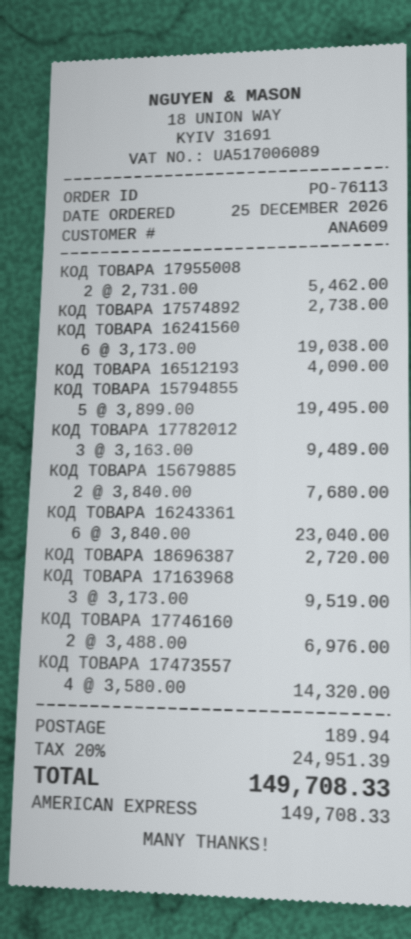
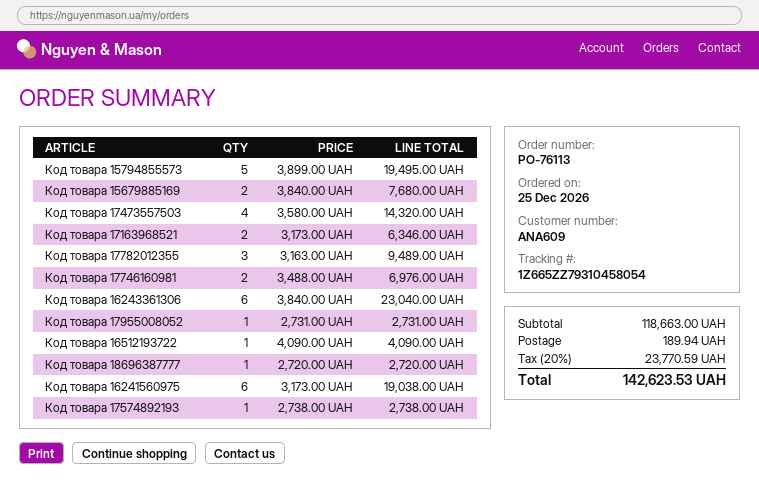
КОД ТОВАРА 17955008: 2 x 2731.00 = 5462.00 -> 1 x 2731.00 = 2731.00
КОД ТОВАРА 17163968: 3 x 3173.00 = 9519.00 -> 2 x 3173.00 = 6346.00
tax: 20% = 24951.39 -> 20% = 23770.59
total: 149708.33 -> 142623.53

